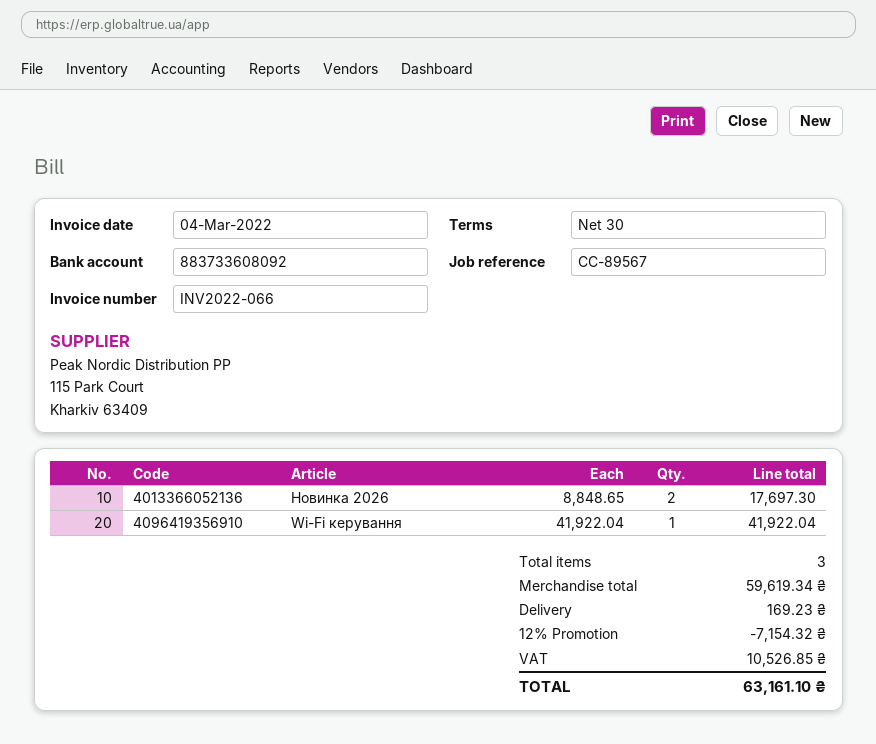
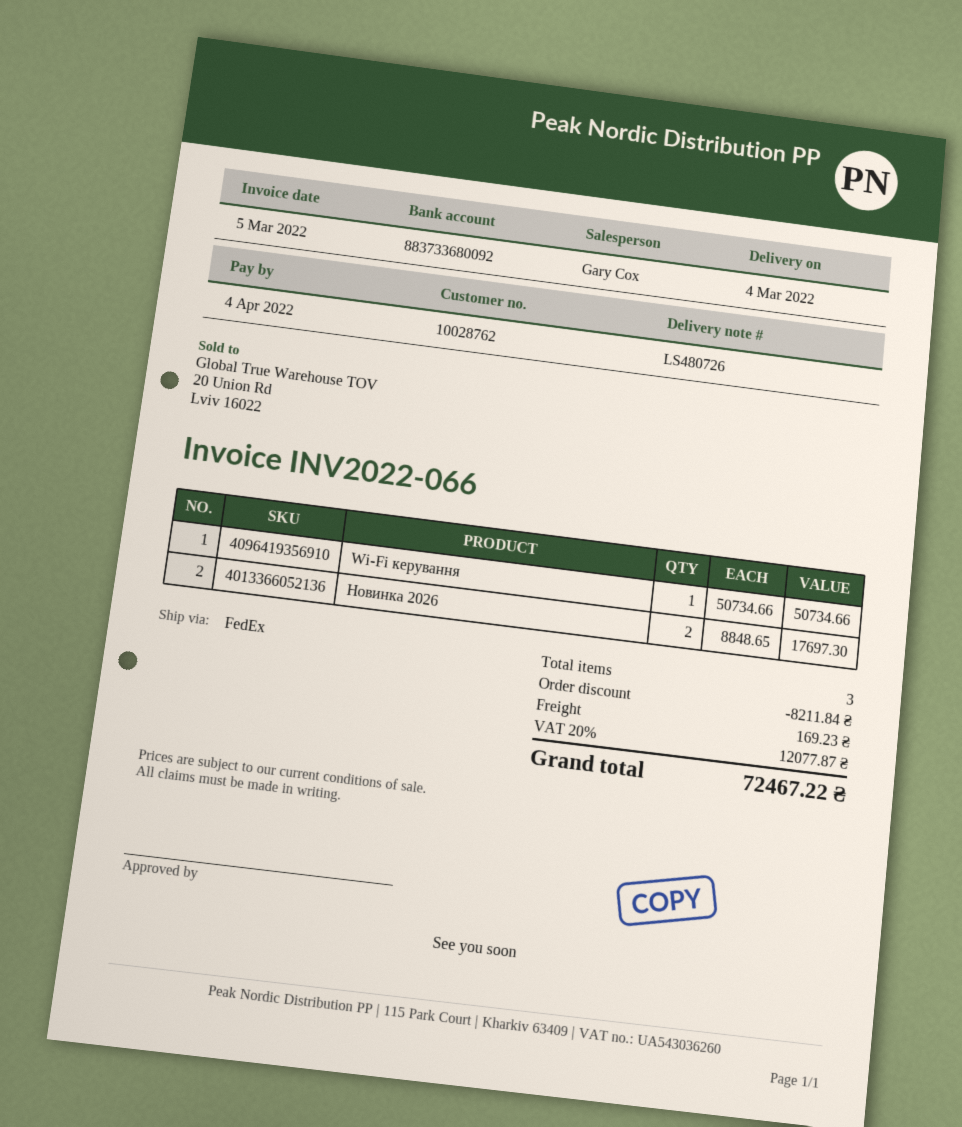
invoice date: 2022-03-04 -> 2022-03-05
bank account: 883733608092 -> 883733680092
Wi-Fi керування: 1 x 41922.04 = 41922.04 -> 1 x 50734.66 = 50734.66
discount: 7154.32 -> 8211.84
tax: 10526.85 -> 12077.87
total: 63161.10 -> 72467.22

